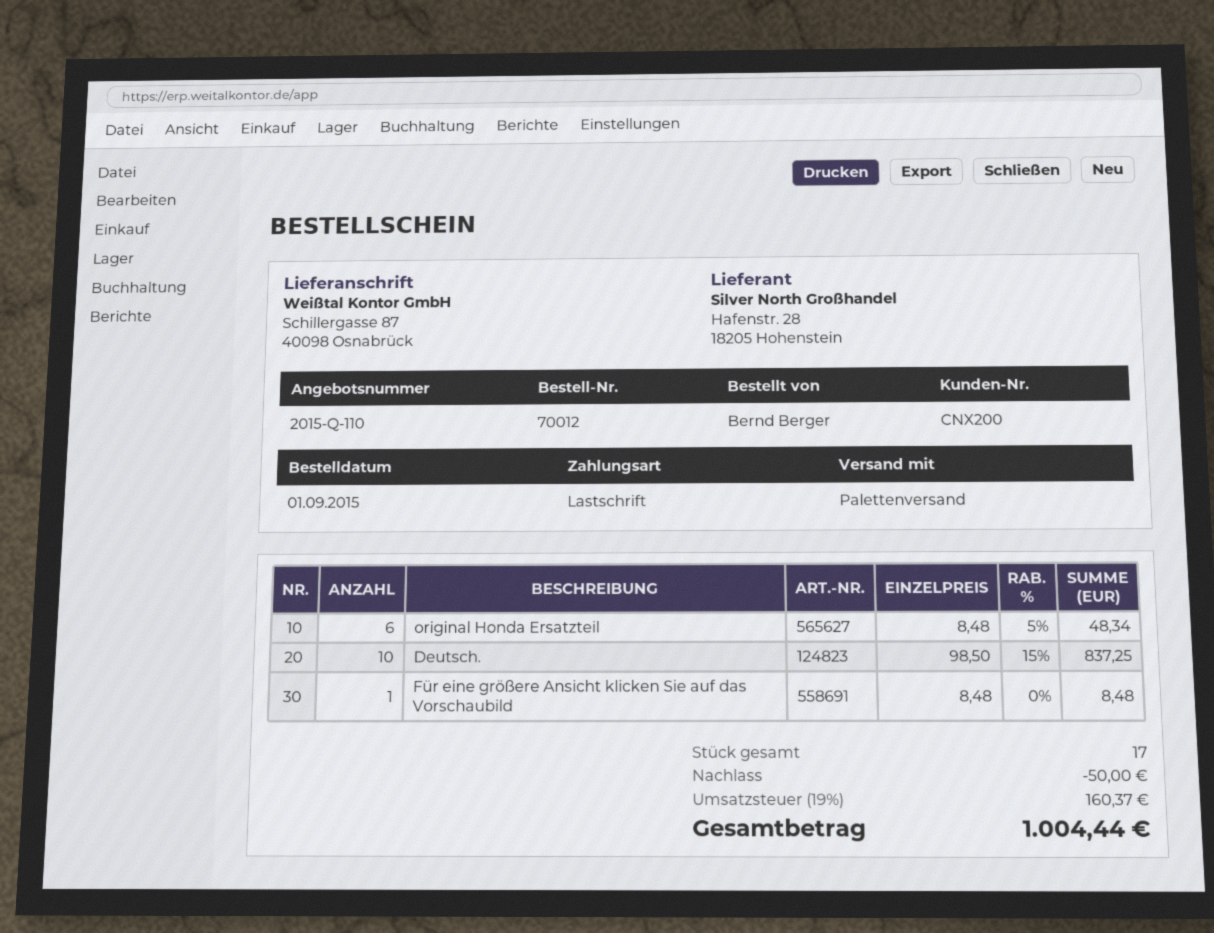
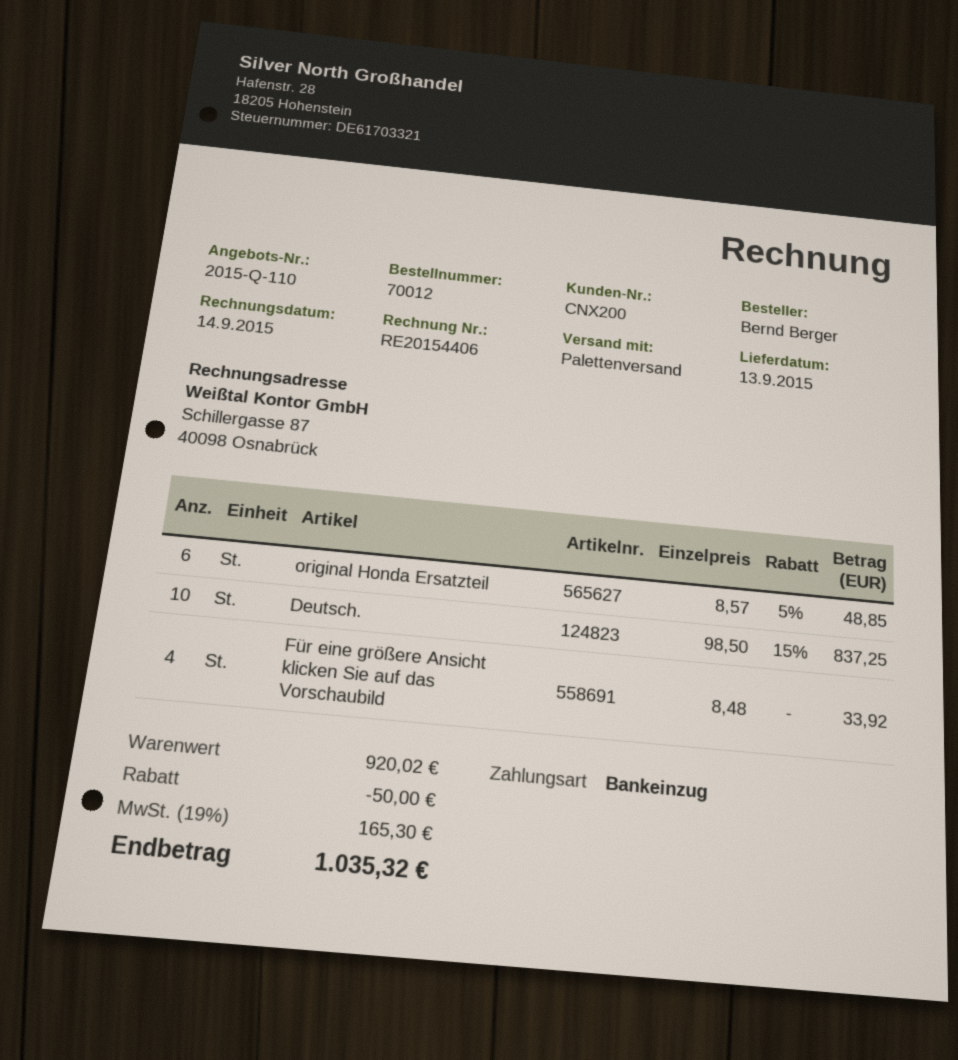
original Honda Ersatzteil: 6 x 8.48 - 5% = 48.34 -> 6 x 8.57 - 5% = 48.85
Für eine größere Ansicht klicken Sie auf das Vorschaubild: 1 x 8.48 = 8.48 -> 4 x 8.48 = 33.92
tax: 19% = 160.37 -> 19% = 165.30
total: 1004.44 -> 1035.32

